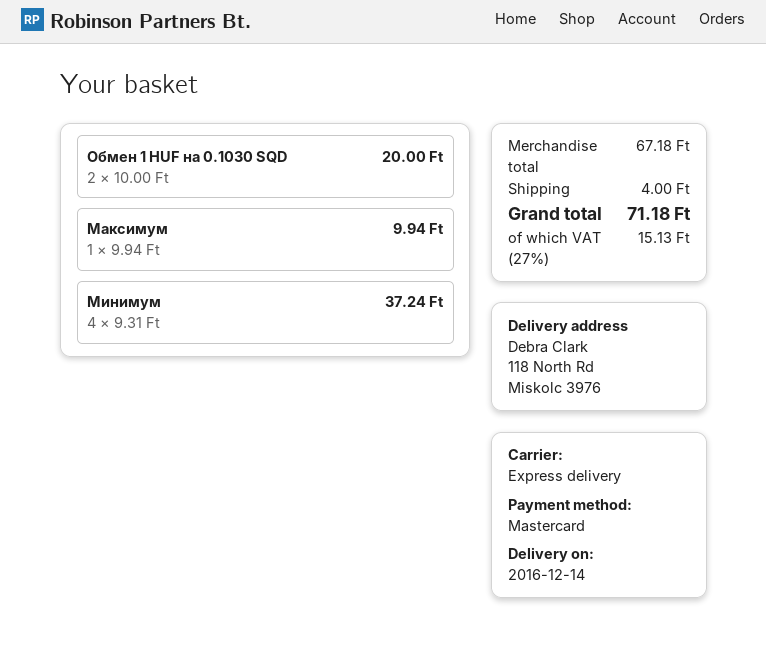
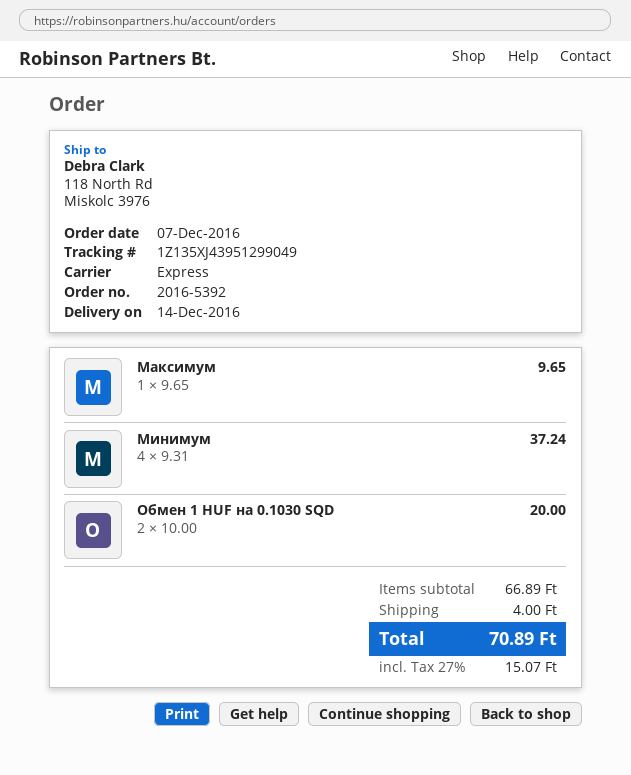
Максимум: 1 x 9.94 = 9.94 -> 1 x 9.65 = 9.65
subtotal: 67.18 -> 66.89
tax: 27% = 15.13 -> 27% = 15.07
total: 71.18 -> 70.89

